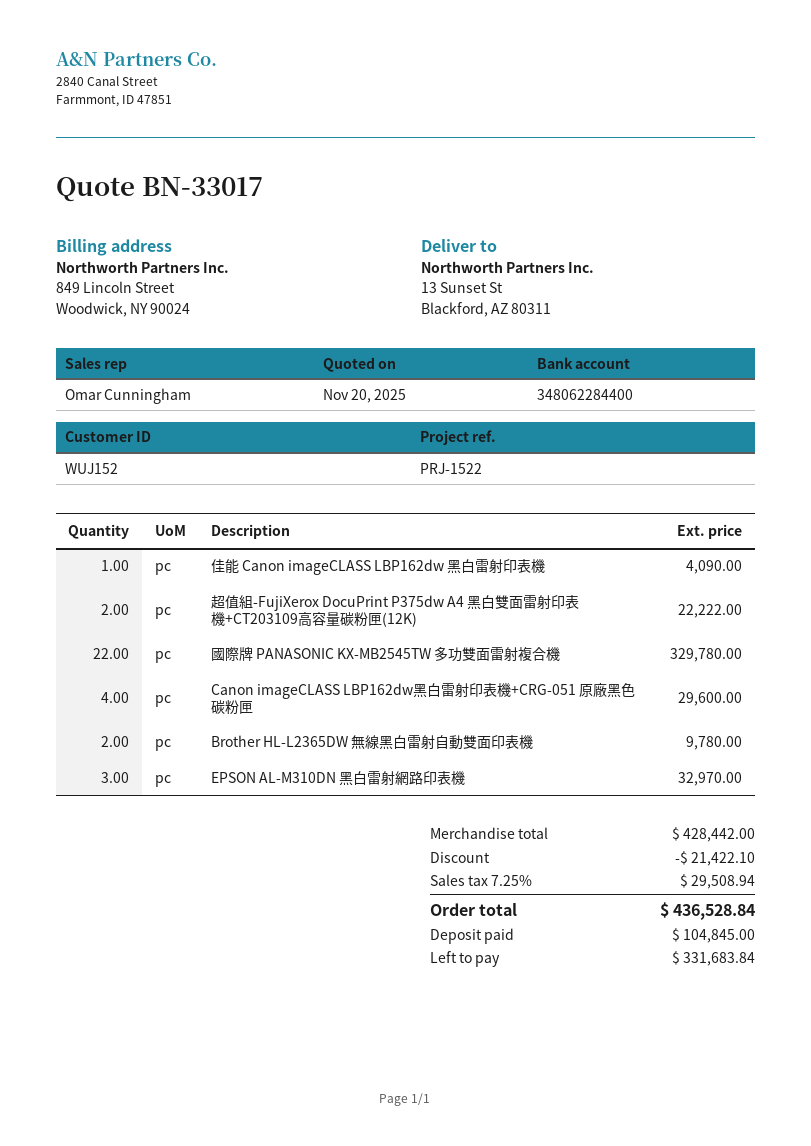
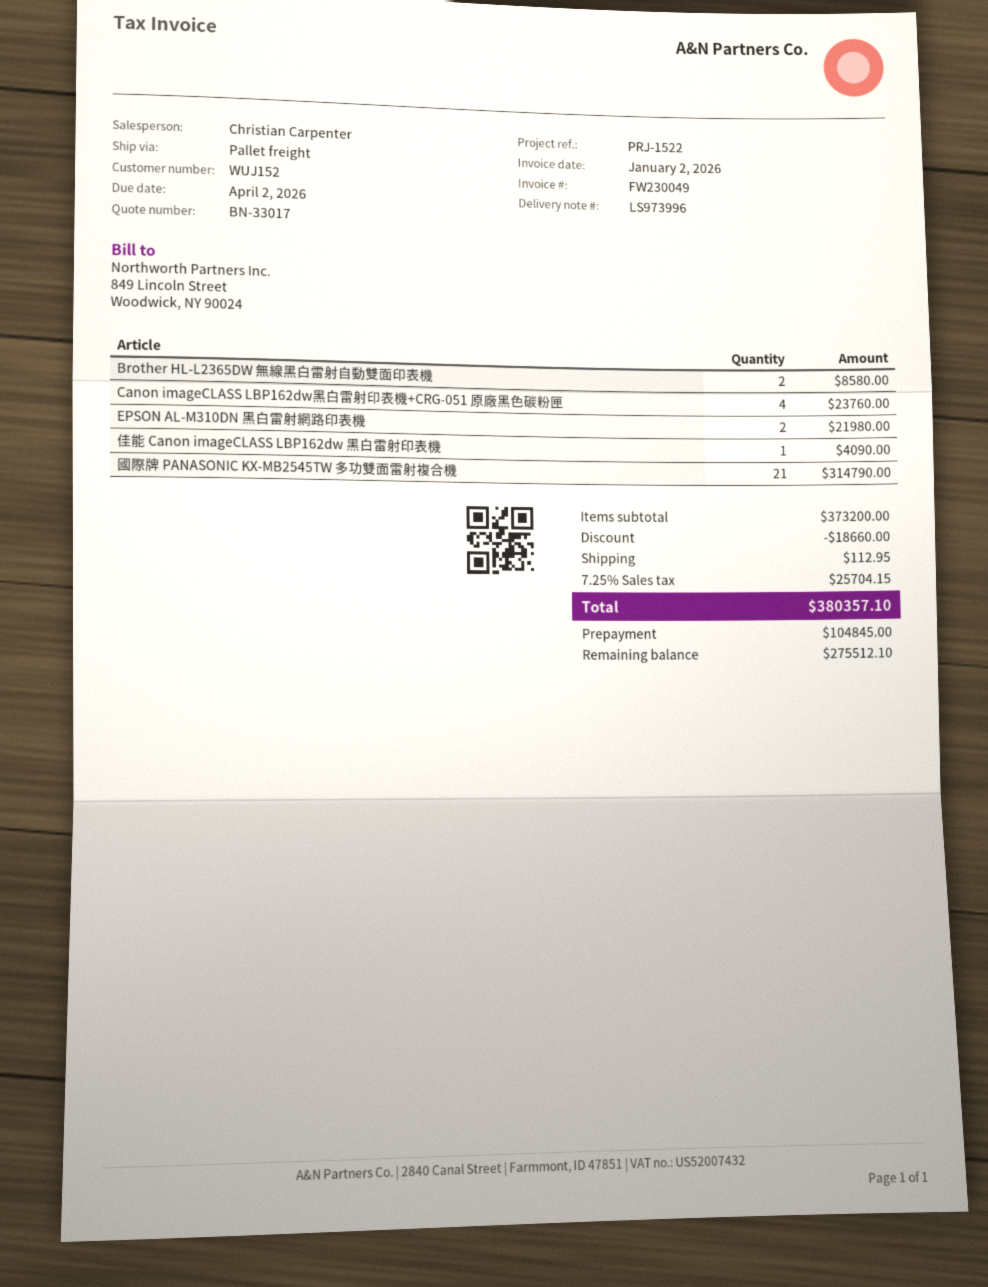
sales rep: Omar Cunningham -> Christian Carpenter
超值組-FujiXerox DocuPrint P375dw A4 黑白雙面雷射印表機+CT203109高容量碳粉匣(12K): 2 for 22222.00 -> none
國際牌 PANASONIC KX-MB2545TW 多功雙面雷射複合機: 22 for 329780.00 -> 21 for 314790.00
Canon imageCLASS LBP162dw黑白雷射印表機+CRG-051 原廠黑色碳粉匣: 4 for 29600.00 -> 4 for 23760.00
Brother HL-L2365DW 無線黑白雷射自動雙面印表機: 2 for 9780.00 -> 2 for 8580.00
EPSON AL-M310DN 黑白雷射網路印表機: 3 for 32970.00 -> 2 for 21980.00
subtotal: 428442.00 -> 373200.00
discount: 21422.10 -> 18660.00
shipping: none -> 112.95
tax: 7.25% = 29508.94 -> 7.25% = 25704.15
total: 436528.84 -> 380357.10
balance: 331683.84 -> 275512.10

